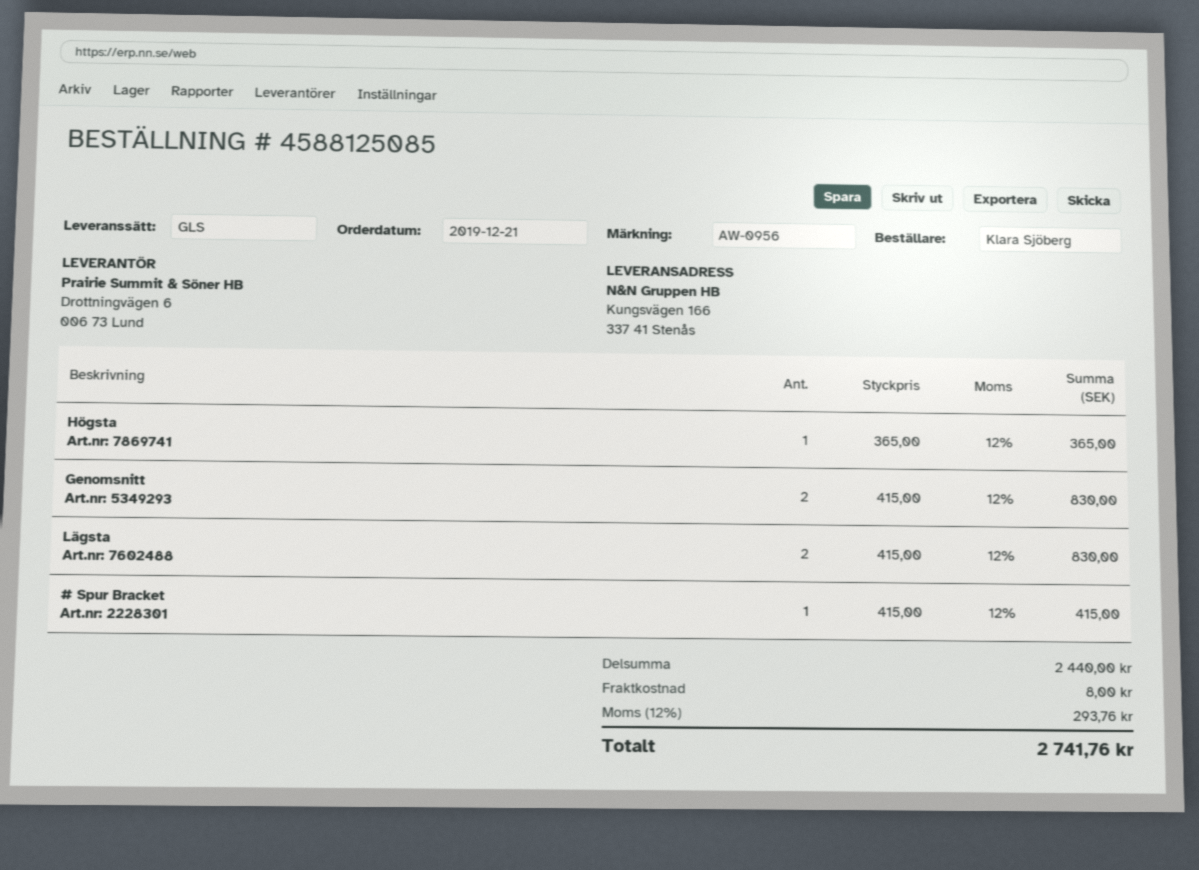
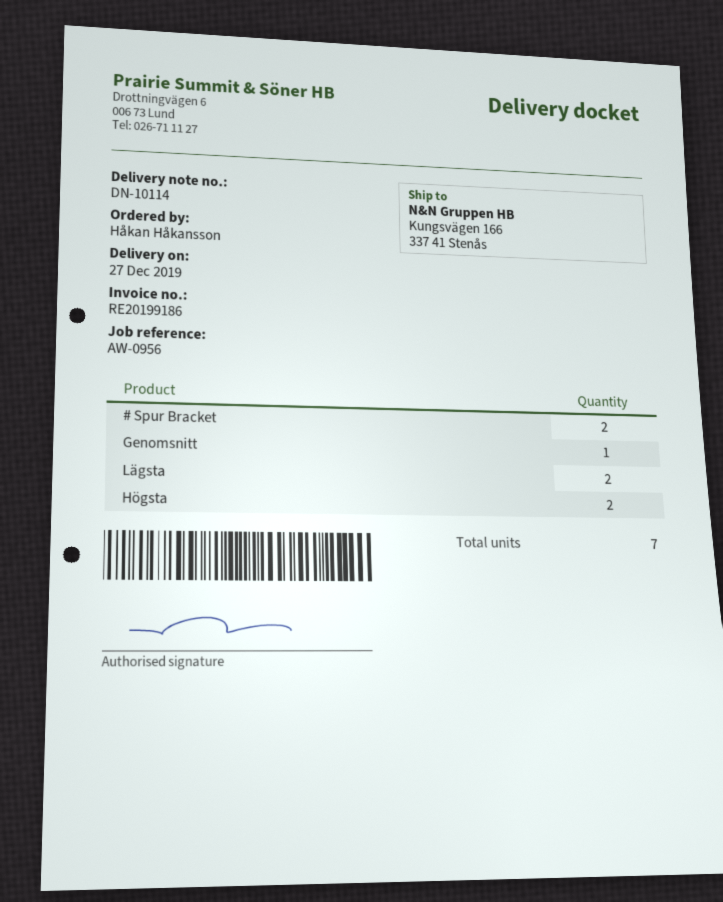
ordered by: Klara Sjöberg -> Håkan Håkansson
Högsta: 1 -> 2
Genomsnitt: 2 -> 1
# Spur Bracket: 1 -> 2

